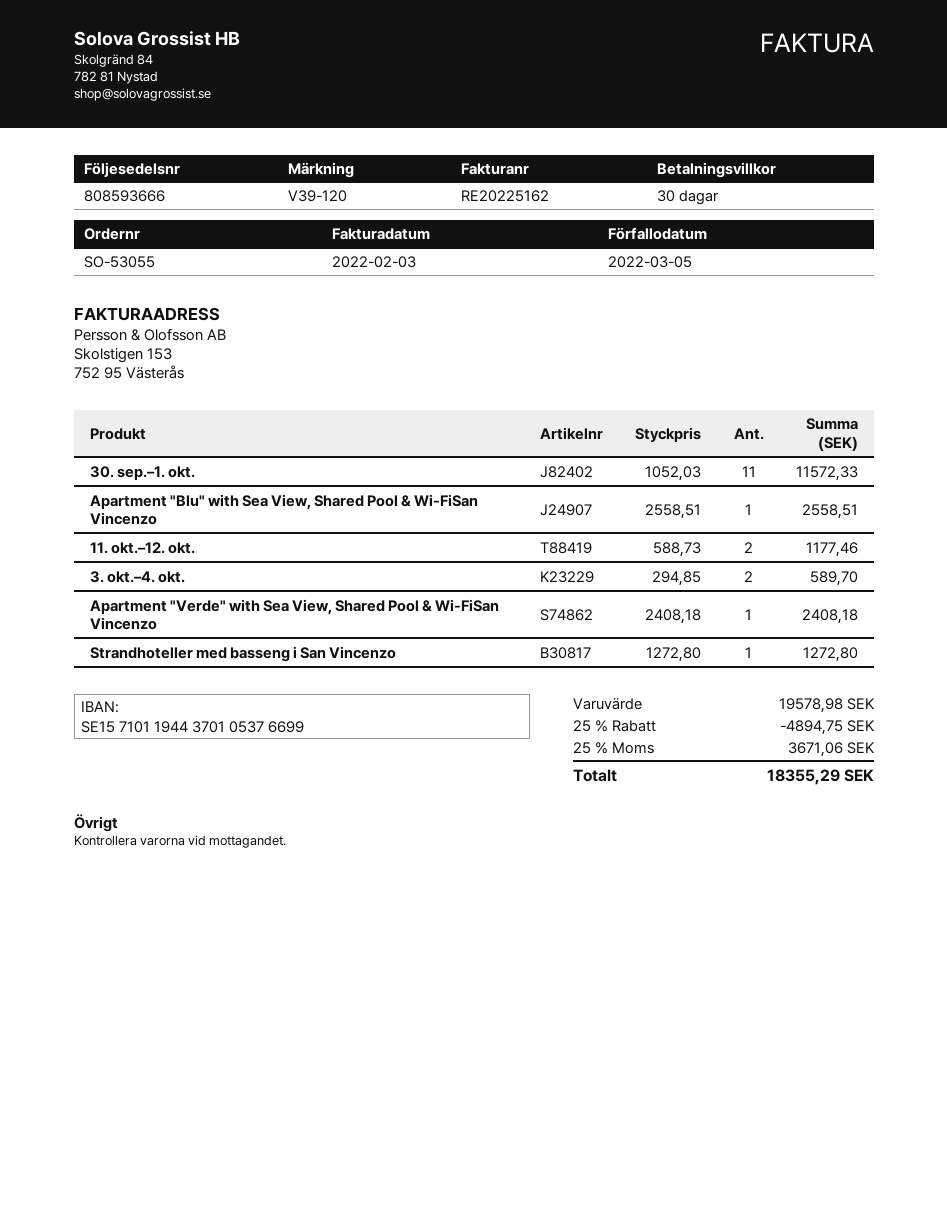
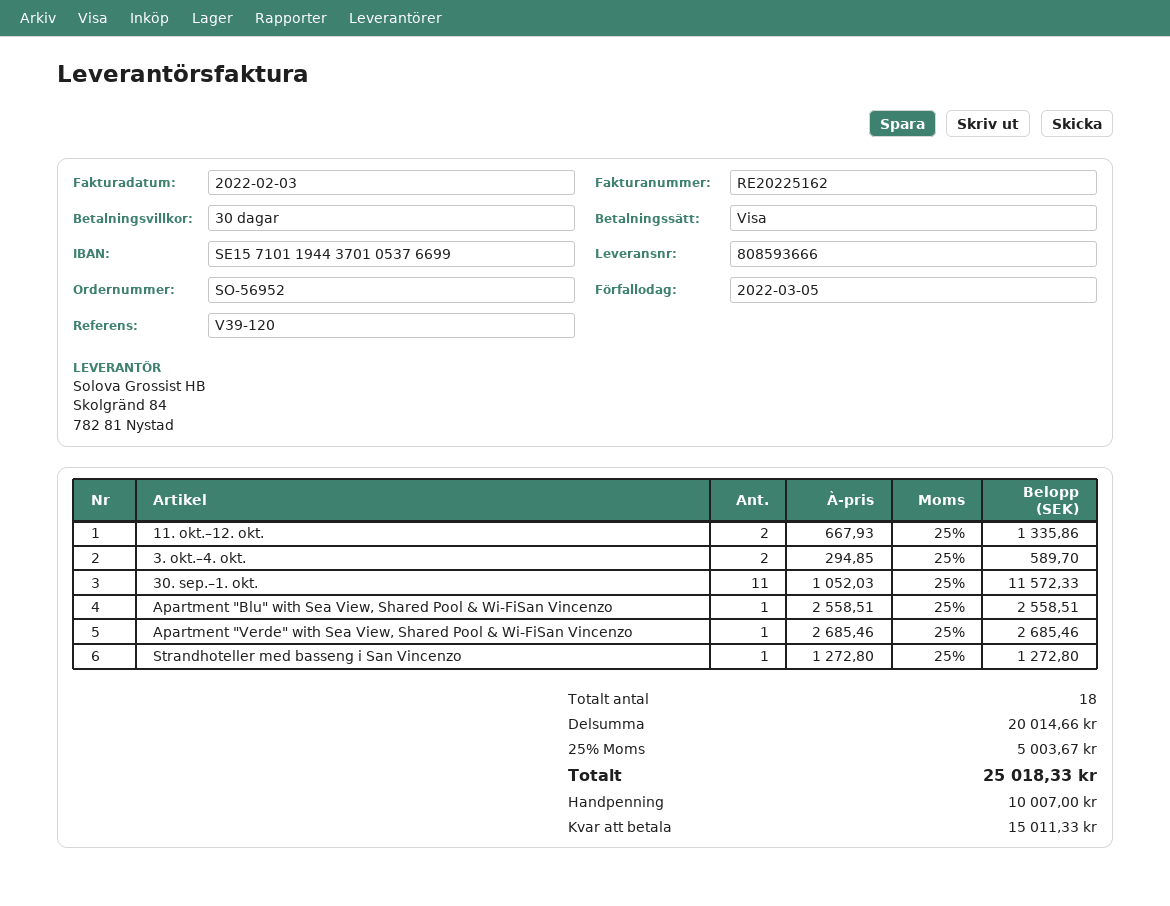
order number: SO-53055 -> SO-56952
11. okt.–12. okt.: 2 x 588.73 = 1177.46 -> 2 x 667.93 = 1335.86
Apartment "Verde" with Sea View, Shared Pool & Wi-FiSan Vincenzo: 1 x 2408.18 = 2408.18 -> 1 x 2685.46 = 2685.46
subtotal: 19578.98 -> 20014.66
discount: 25% = 4894.75 -> none
tax: 25% = 3671.06 -> 25% = 5003.67
total: 18355.29 -> 25018.33

